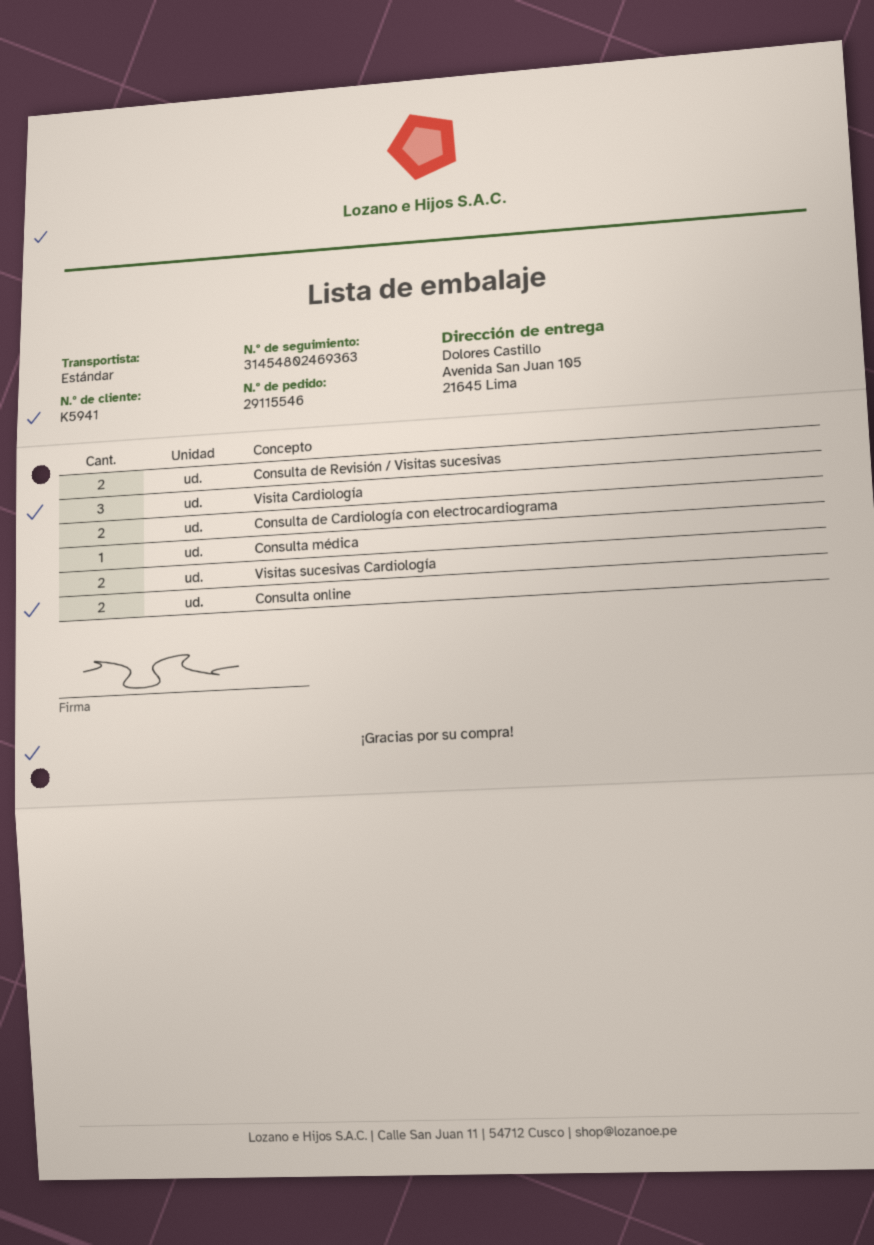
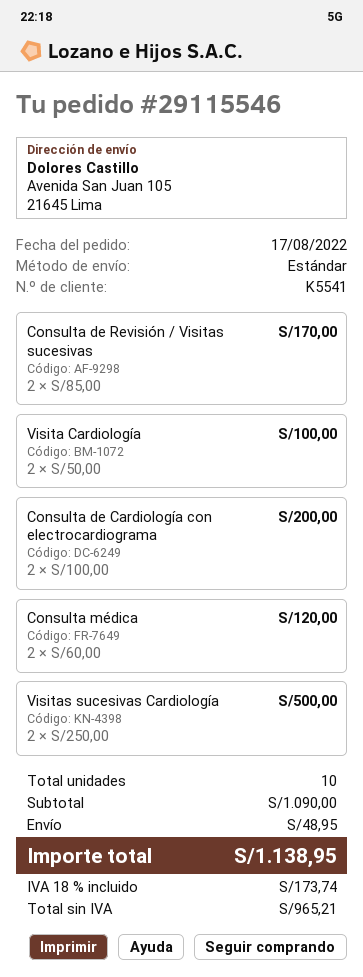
customer number: K5941 -> K5541
Visita Cardiología: 3 -> 2
Consulta médica: 1 -> 2
Consulta online: 2 -> none

